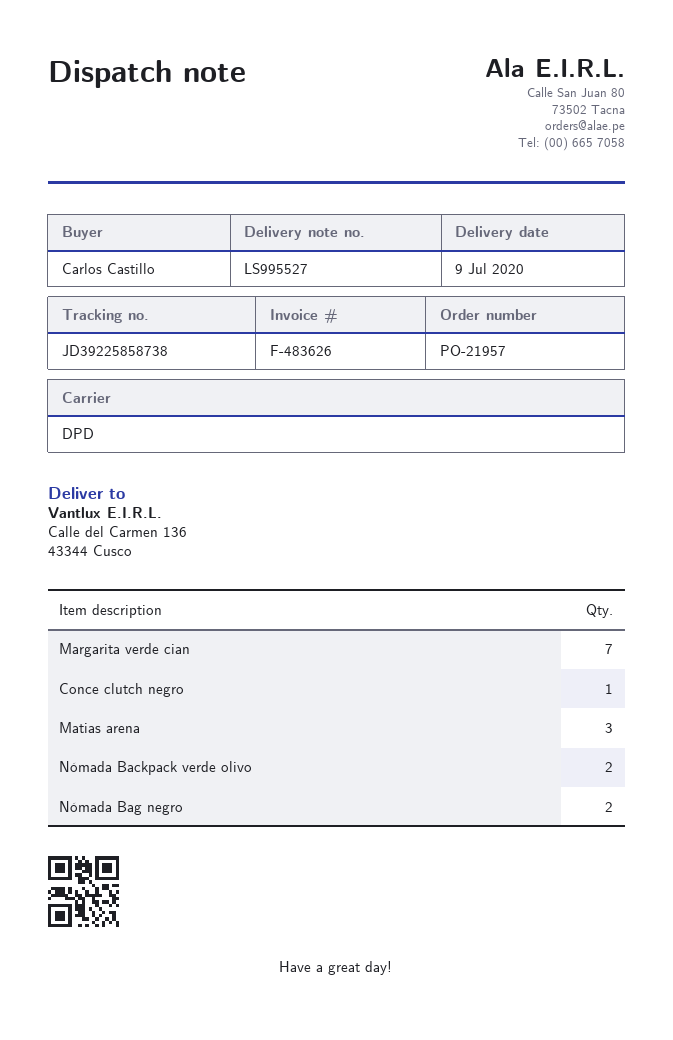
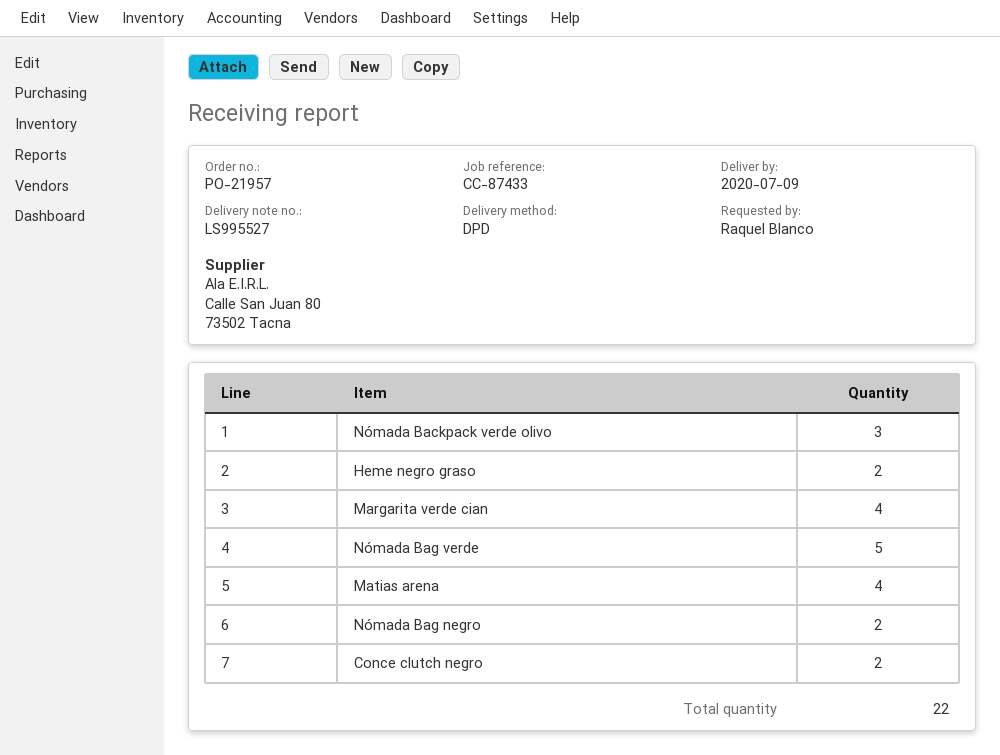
ordered by: Carlos Castillo -> Raquel Blanco
Margarita verde cian: 7 -> 4
Conce clutch negro: 1 -> 2
Matias arena: 3 -> 4
Nómada Backpack verde olivo: 2 -> 3
Heme negro graso: none -> 2
Nómada Bag verde: none -> 5

